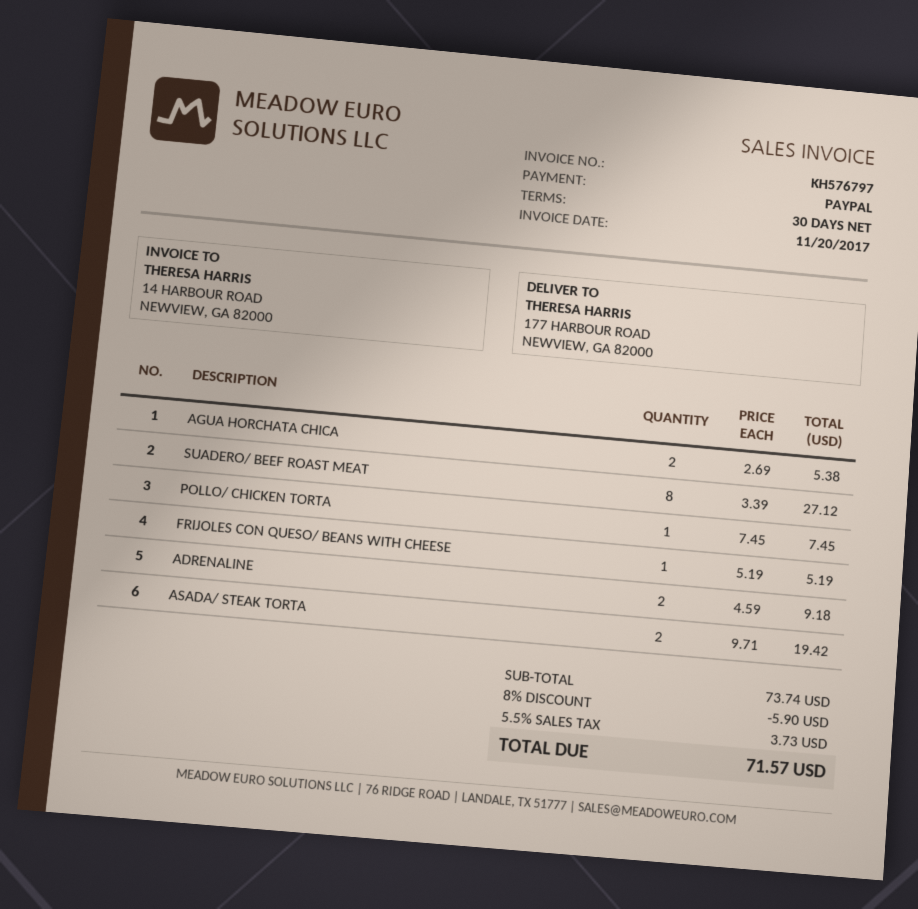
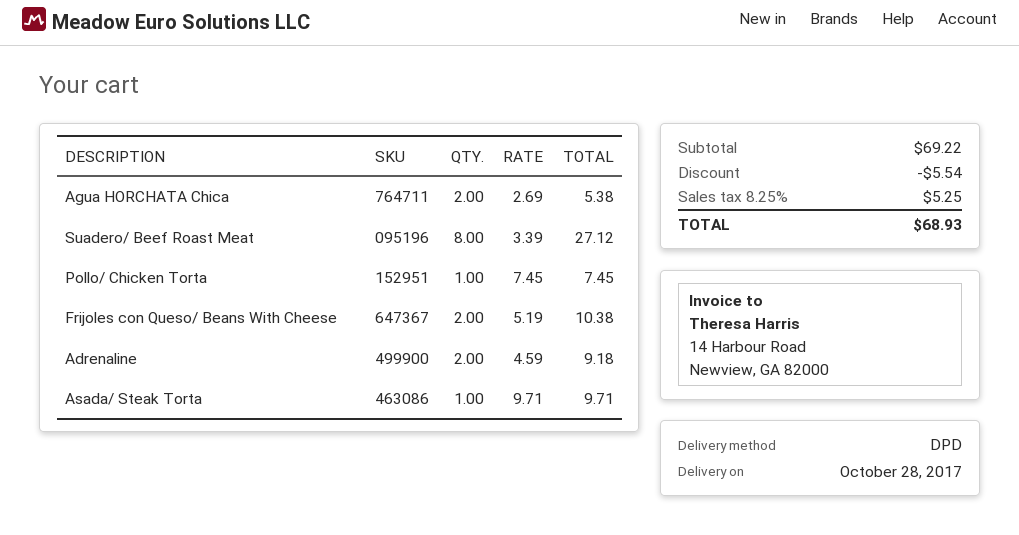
FRIJOLES CON QUESO/ BEANS WITH CHEESE: 1 x 5.19 = 5.19 -> 2 x 5.19 = 10.38
ASADA/ STEAK TORTA: 2 x 9.71 = 19.42 -> 1 x 9.71 = 9.71
subtotal: 73.74 -> 69.22
discount: 5.90 -> 5.54
tax: 5.5% = 3.73 -> 8.25% = 5.25
total: 71.57 -> 68.93

